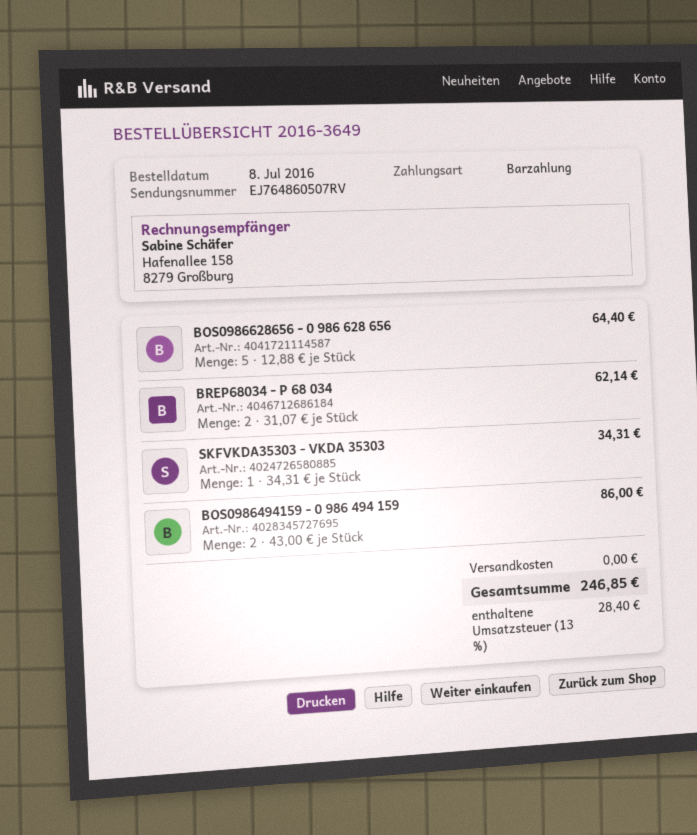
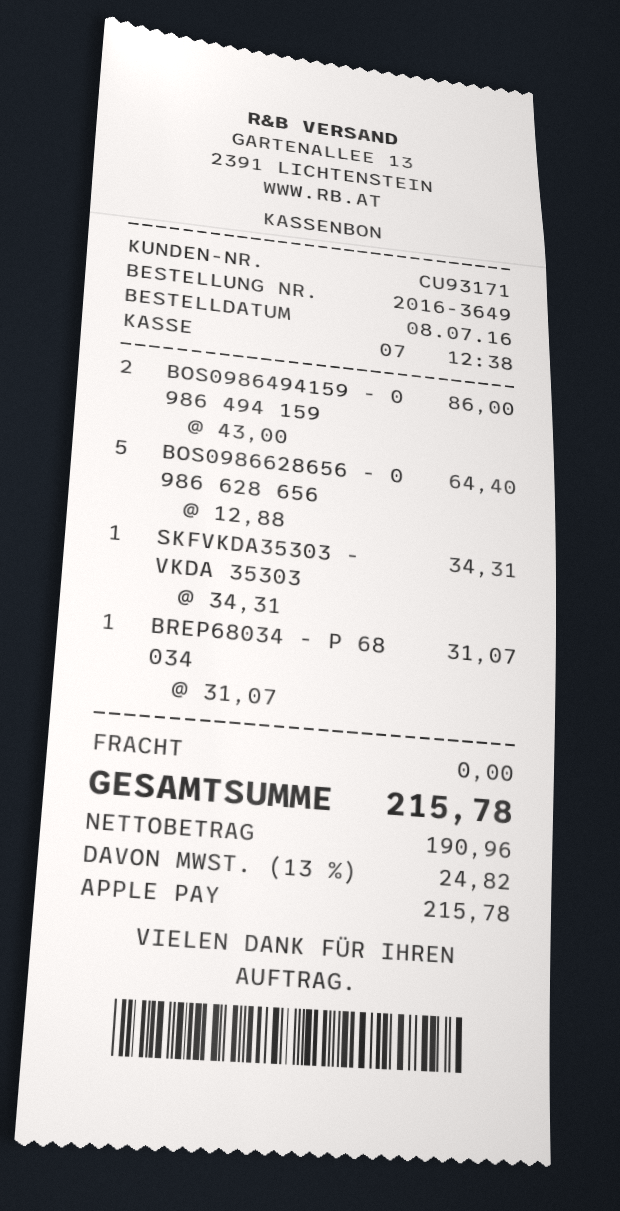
payment method: cash -> Apple Pay
BREP68034 - P 68 034: 2 x 31.07 = 62.14 -> 1 x 31.07 = 31.07
tax: 13% = 28.40 -> 13% = 24.82
total: 246.85 -> 215.78

